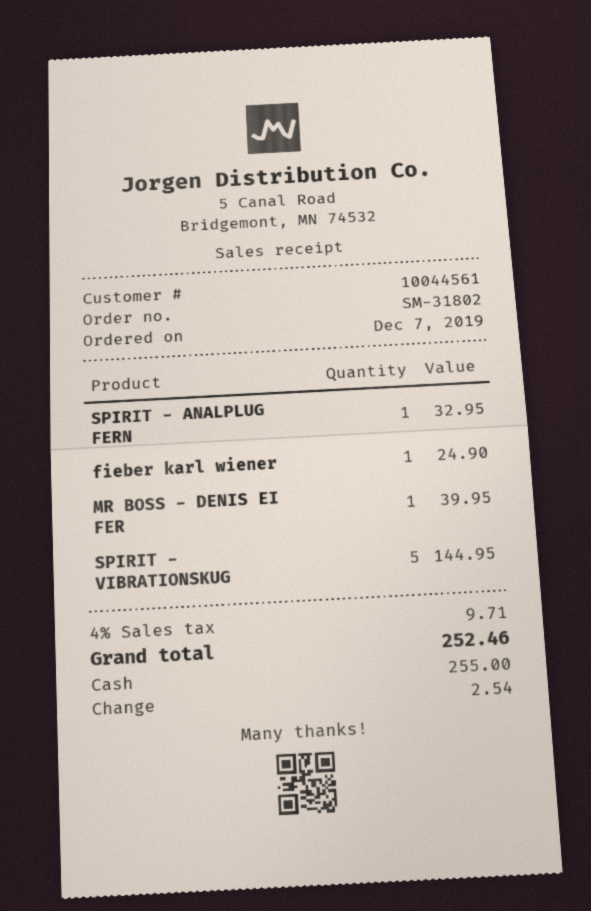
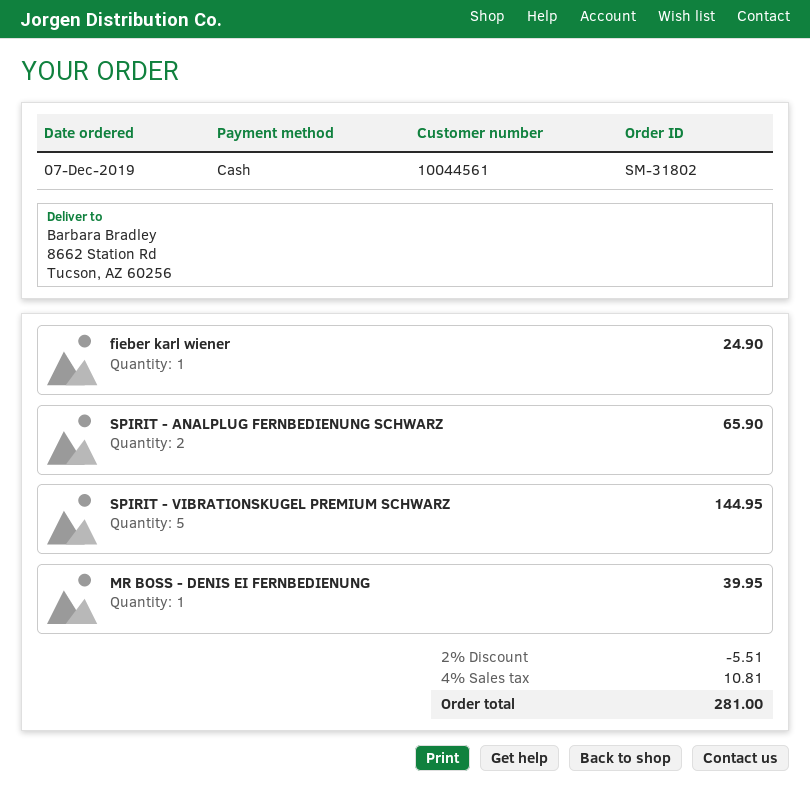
SPIRIT - ANALPLUG FERN: 1 for 32.95 -> 2 for 65.90
discount: none -> 2% = 5.51
tax: 4% = 9.71 -> 4% = 10.81
total: 252.46 -> 281.00

